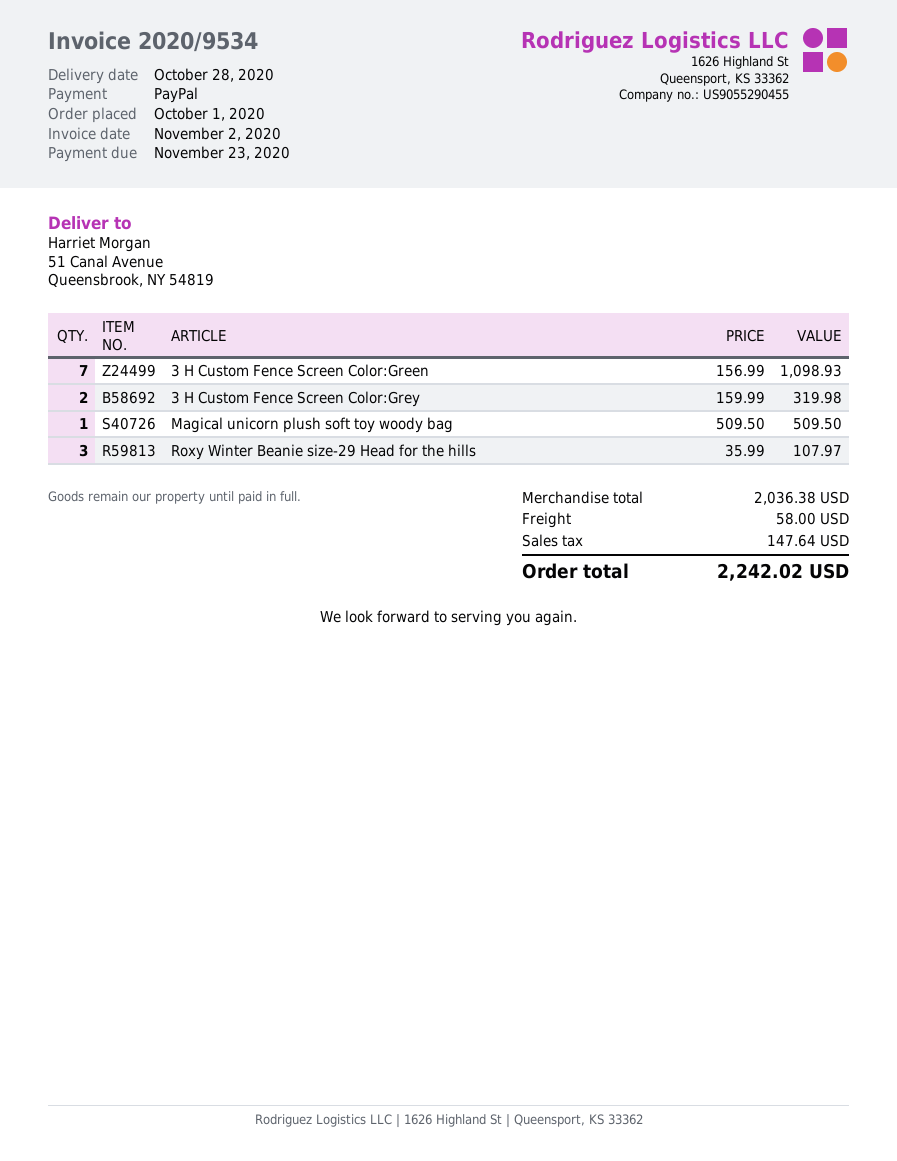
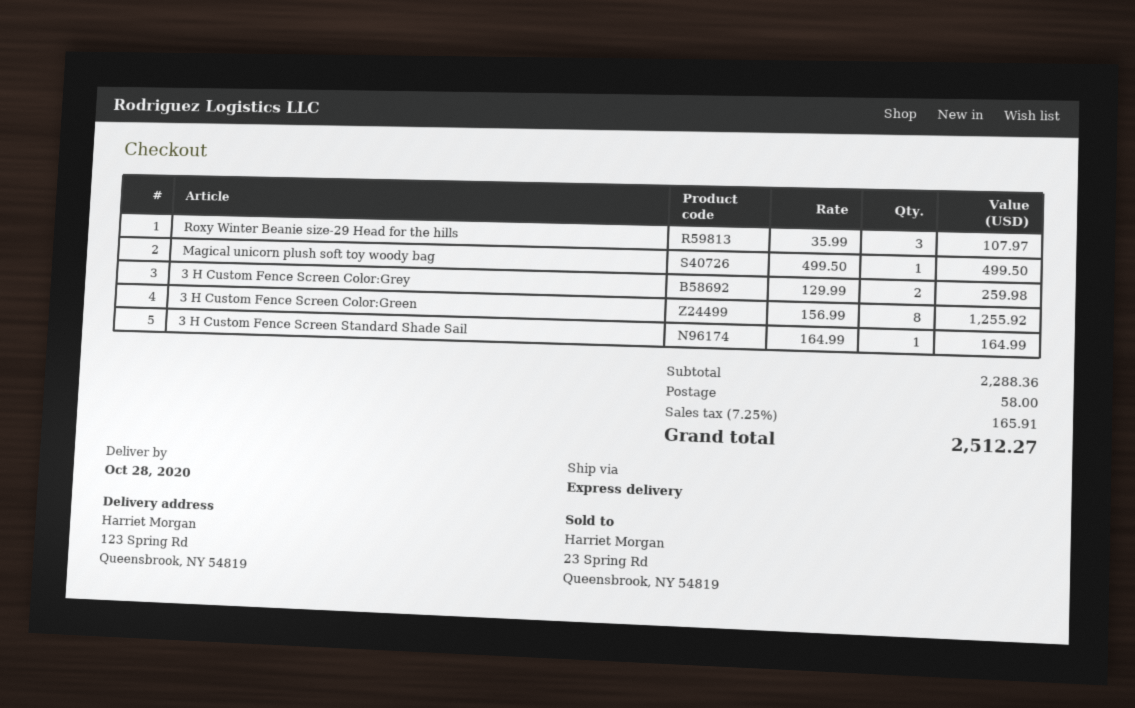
ship to: 51 Canal Avenue, Queensbrook, NY 54819 -> 123 Spring Rd, Queensbrook, NY 54819
3 H Custom Fence Screen Color:Green: 7 x 156.99 = 1098.93 -> 8 x 156.99 = 1255.92
3 H Custom Fence Screen Color:Grey: 2 x 159.99 = 319.98 -> 2 x 129.99 = 259.98
Magical unicorn plush soft toy woody bag: 1 x 509.50 = 509.50 -> 1 x 499.50 = 499.50
3 H Custom Fence Screen Standard Shade Sail: none -> 1 x 164.99 = 164.99
subtotal: 2036.38 -> 2288.36
tax: 147.64 -> 165.91
total: 2242.02 -> 2512.27

